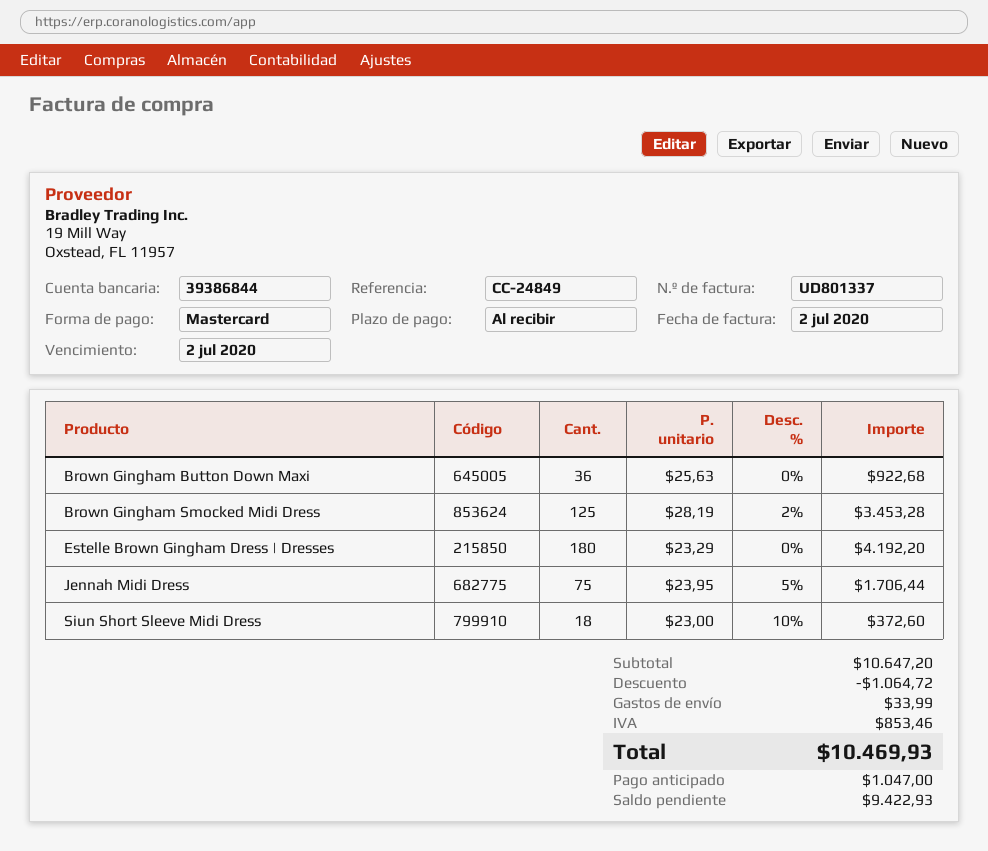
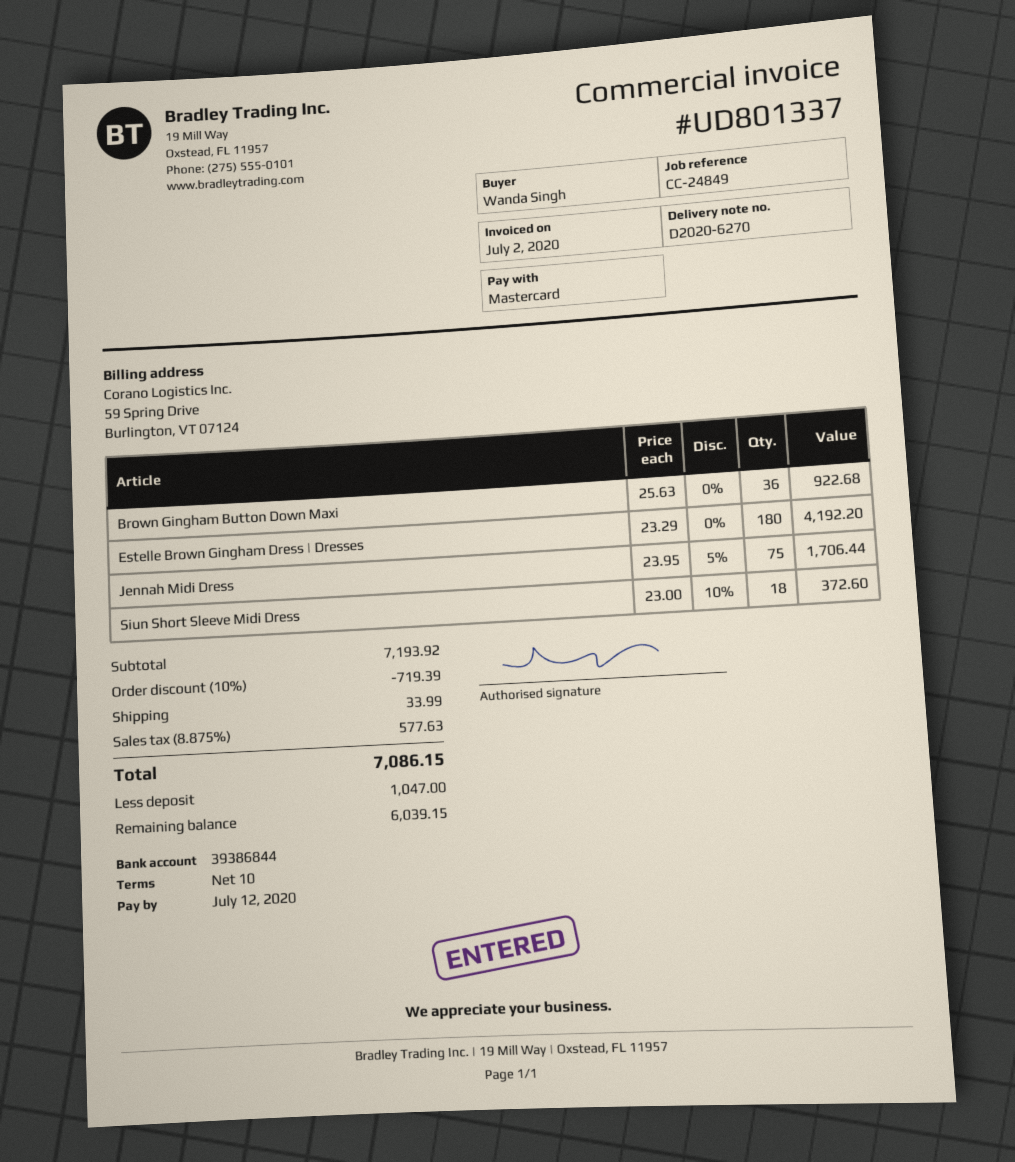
payment terms: on receipt -> 10 days
due date: 2020-07-02 -> 2020-07-12
Brown Gingham Smocked Midi Dress: 125 x 28.19 - 2% = 3453.28 -> none
subtotal: 10647.20 -> 7193.92
discount: 1064.72 -> 719.39
tax: 853.46 -> 577.63
total: 10469.93 -> 7086.15
balance: 9422.93 -> 6039.15

